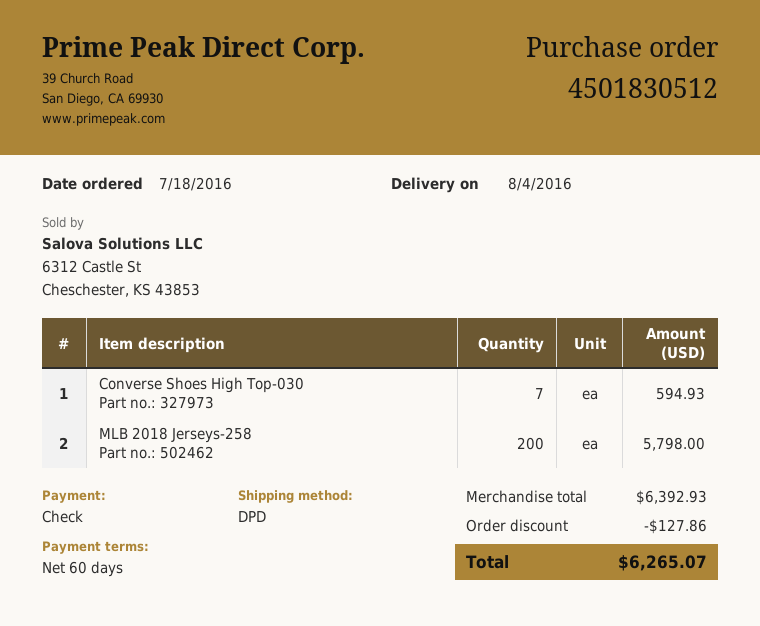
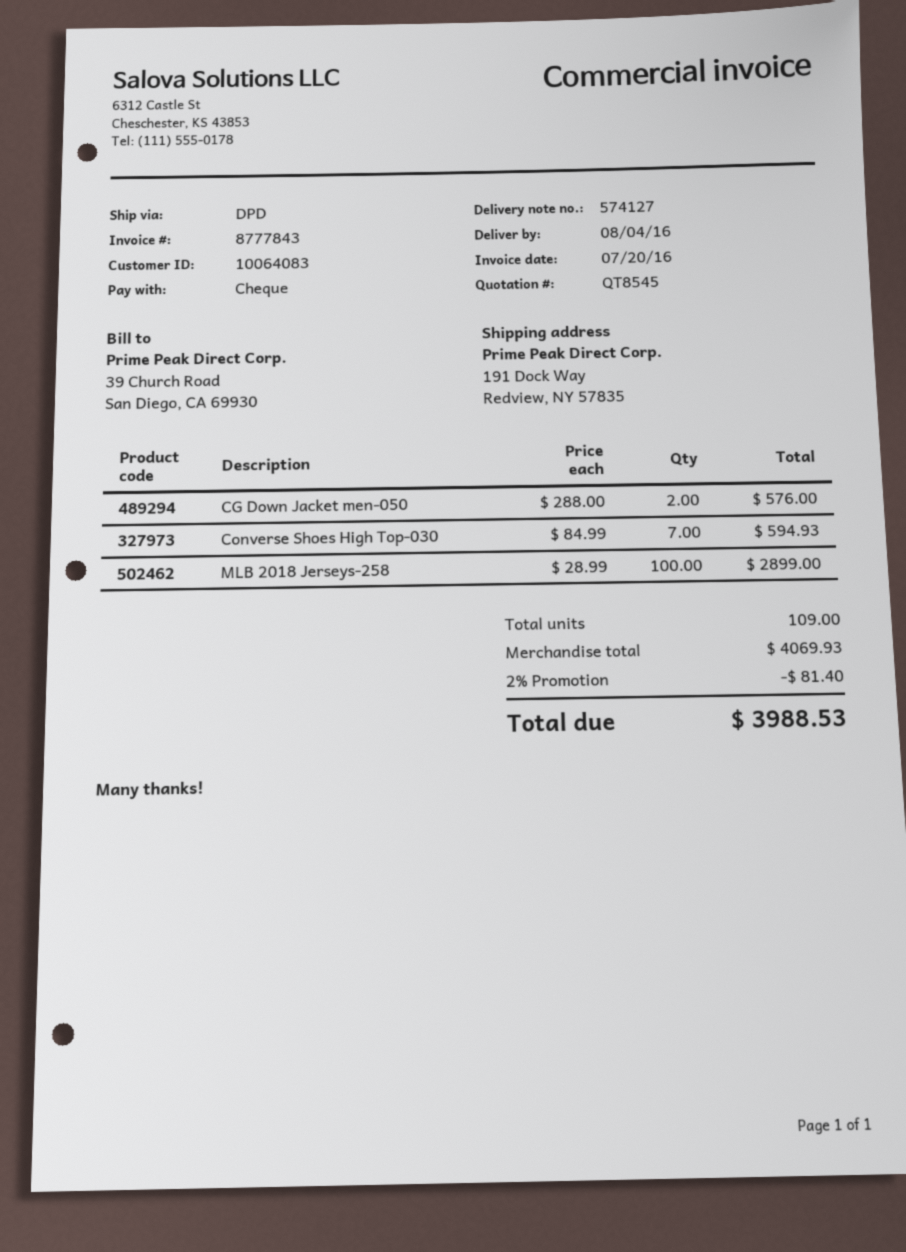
MLB 2018 Jerseys-258: 200 for 5798.00 -> 100 for 2899.00
CG Down Jacket men-050: none -> 2 for 576.00
subtotal: 6392.93 -> 4069.93
discount: 127.86 -> 81.40
total: 6265.07 -> 3988.53

